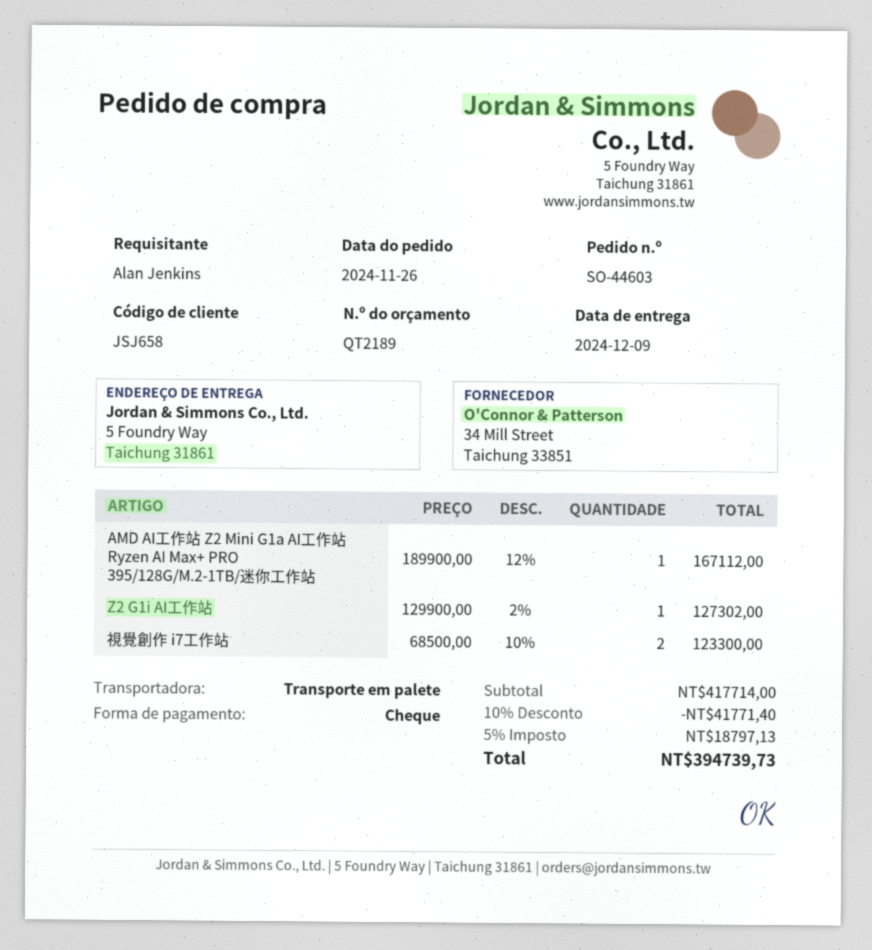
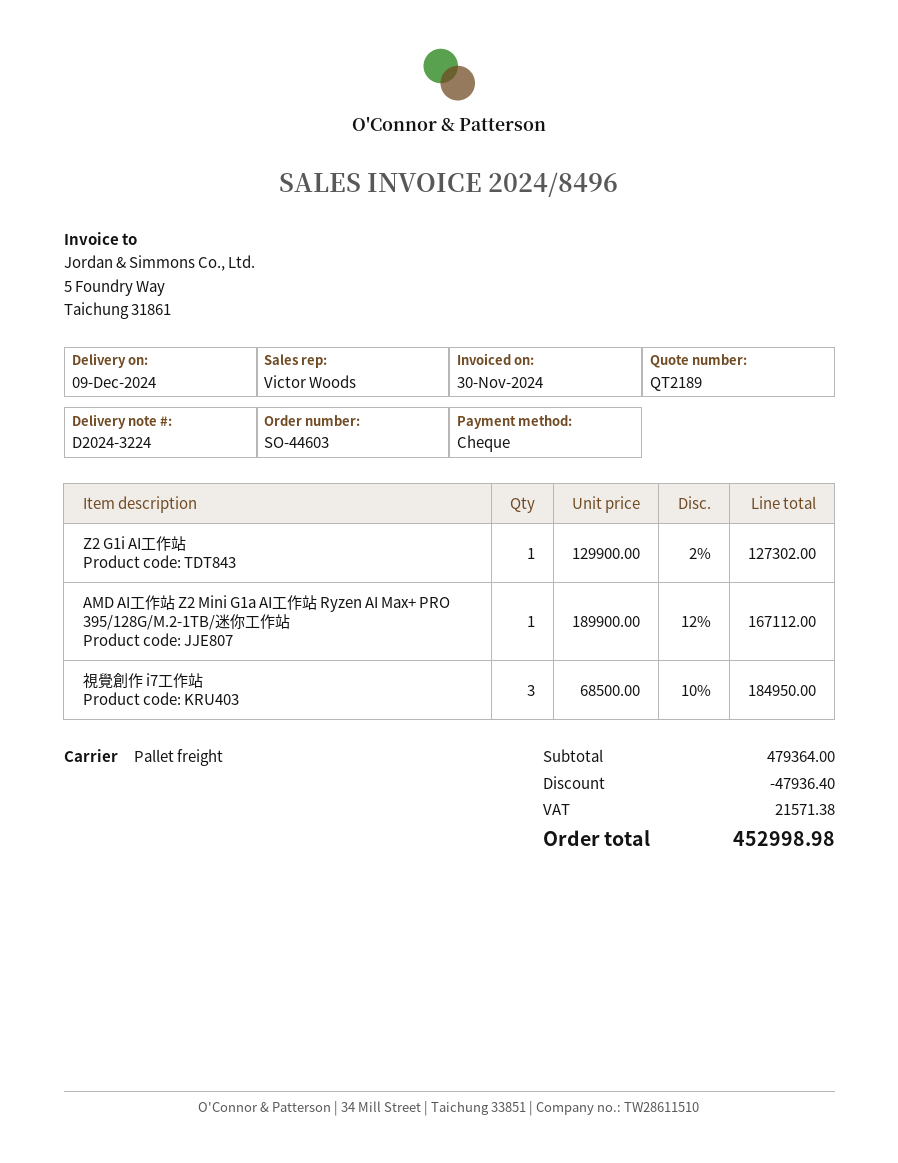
視覺創作 i7工作站: 2 x 68500.00 - 10% = 123300.00 -> 3 x 68500.00 - 10% = 184950.00
subtotal: 417714.00 -> 479364.00
discount: 41771.40 -> 47936.40
tax: 18797.13 -> 21571.38
total: 394739.73 -> 452998.98

